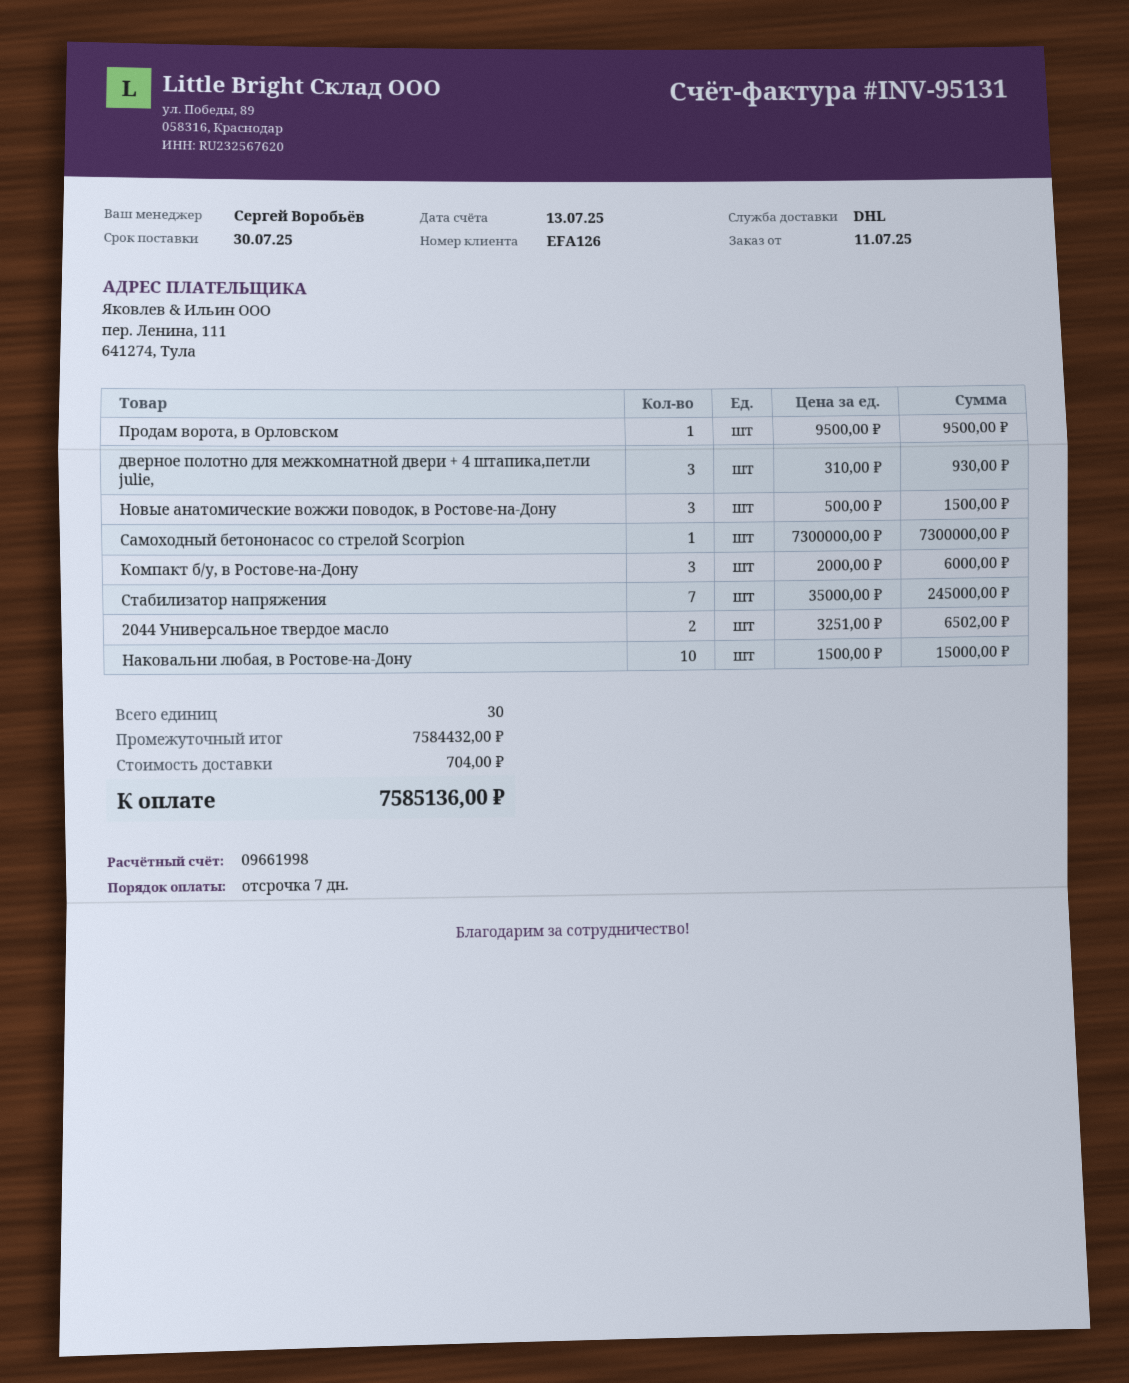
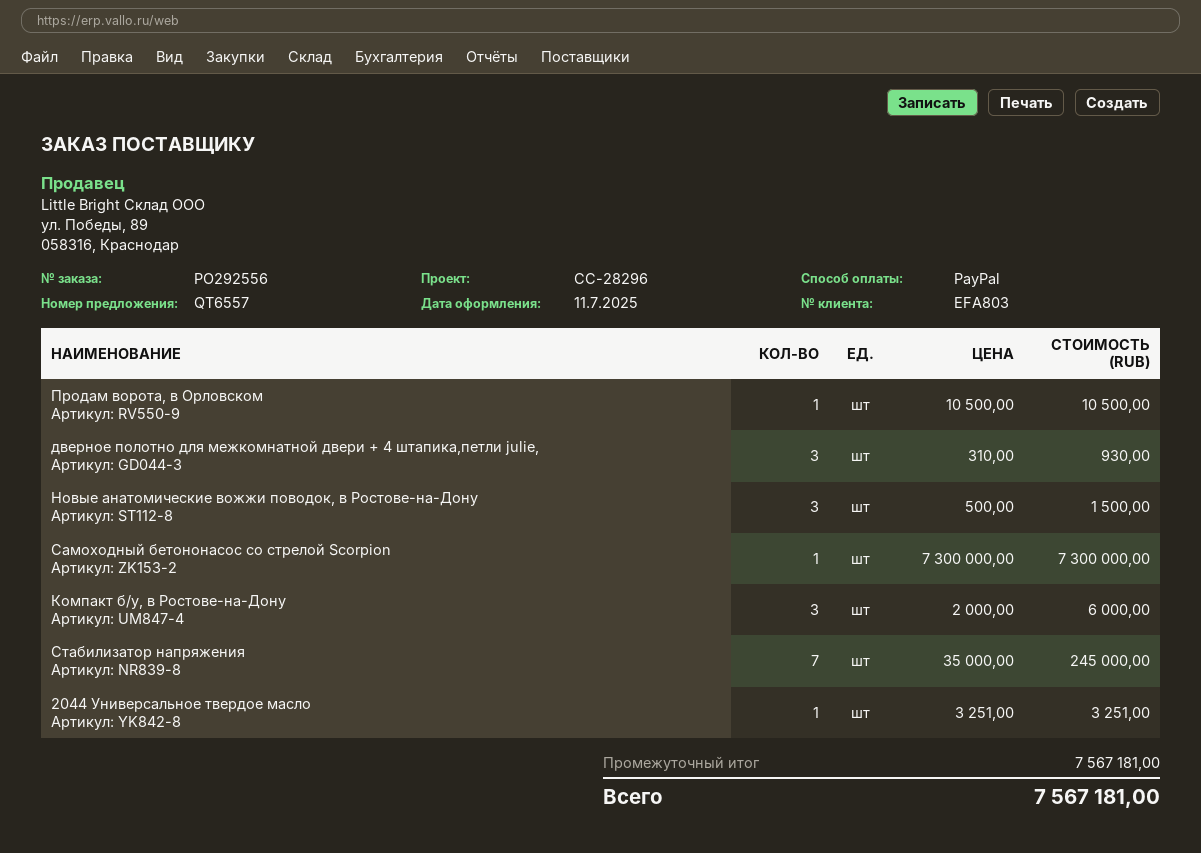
customer number: EFA126 -> EFA803
Продам ворота, в Орловском: 1 x 9500.00 = 9500.00 -> 1 x 10500.00 = 10500.00
2044 Универсальное твердое масло: 2 x 3251.00 = 6502.00 -> 1 x 3251.00 = 3251.00
Наковальни любая, в Ростове-на-Дону: 10 x 1500.00 = 15000.00 -> none
subtotal: 7584432.00 -> 7567181.00
shipping: 704.00 -> none
total: 7585136.00 -> 7567181.00

